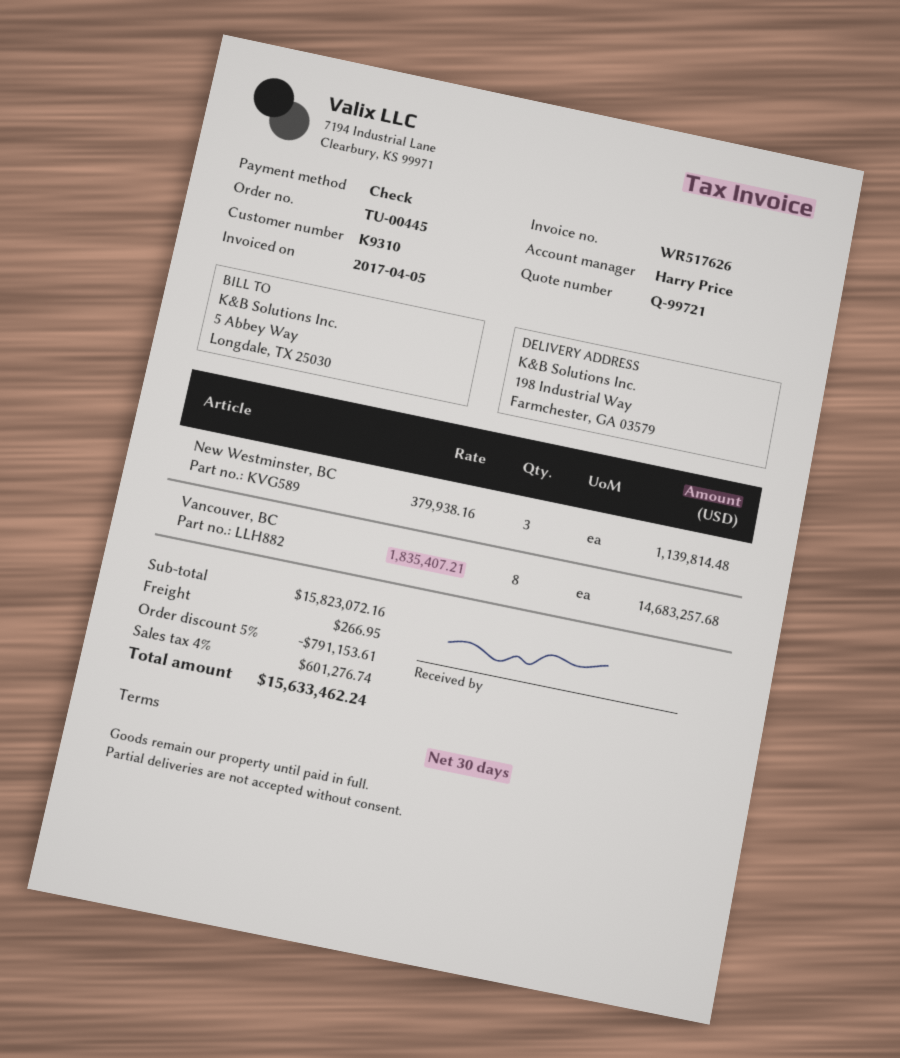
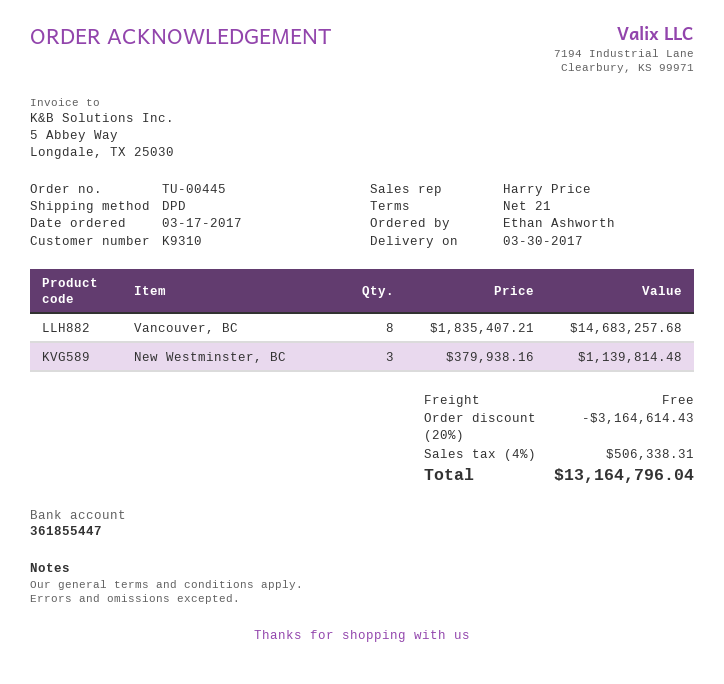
payment terms: 30 days -> 21 days
discount: 5% = 791153.61 -> 20% = 3164614.43
shipping: 266.95 -> 0.00
tax: 4% = 601276.74 -> 4% = 506338.31
total: 15633462.24 -> 13164796.04

